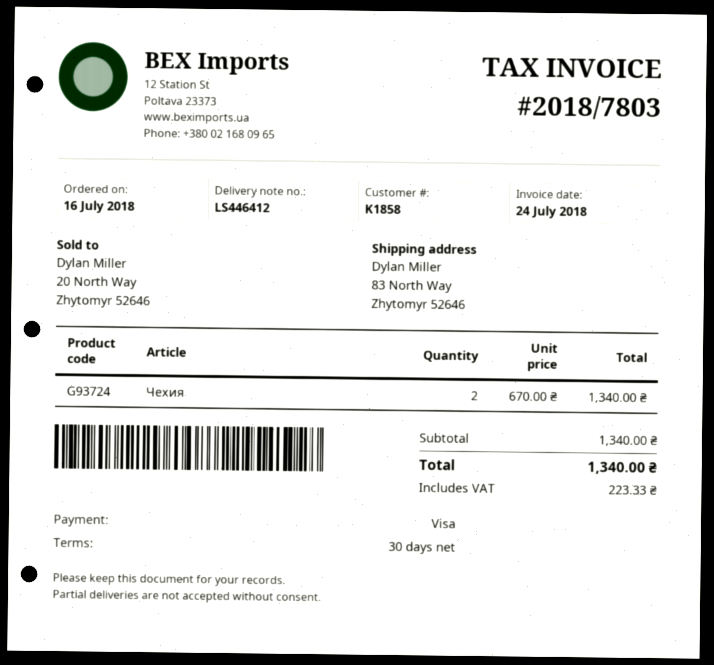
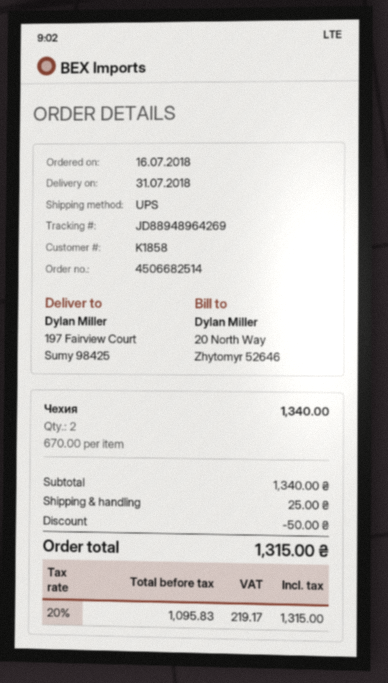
ship to: 83 North Way, Zhytomyr 52646 -> 197 Fairview Court, Sumy 98425
discount: none -> 50.00
shipping: none -> 25.00
tax: 223.33 -> 219.17
total: 1340.00 -> 1315.00

